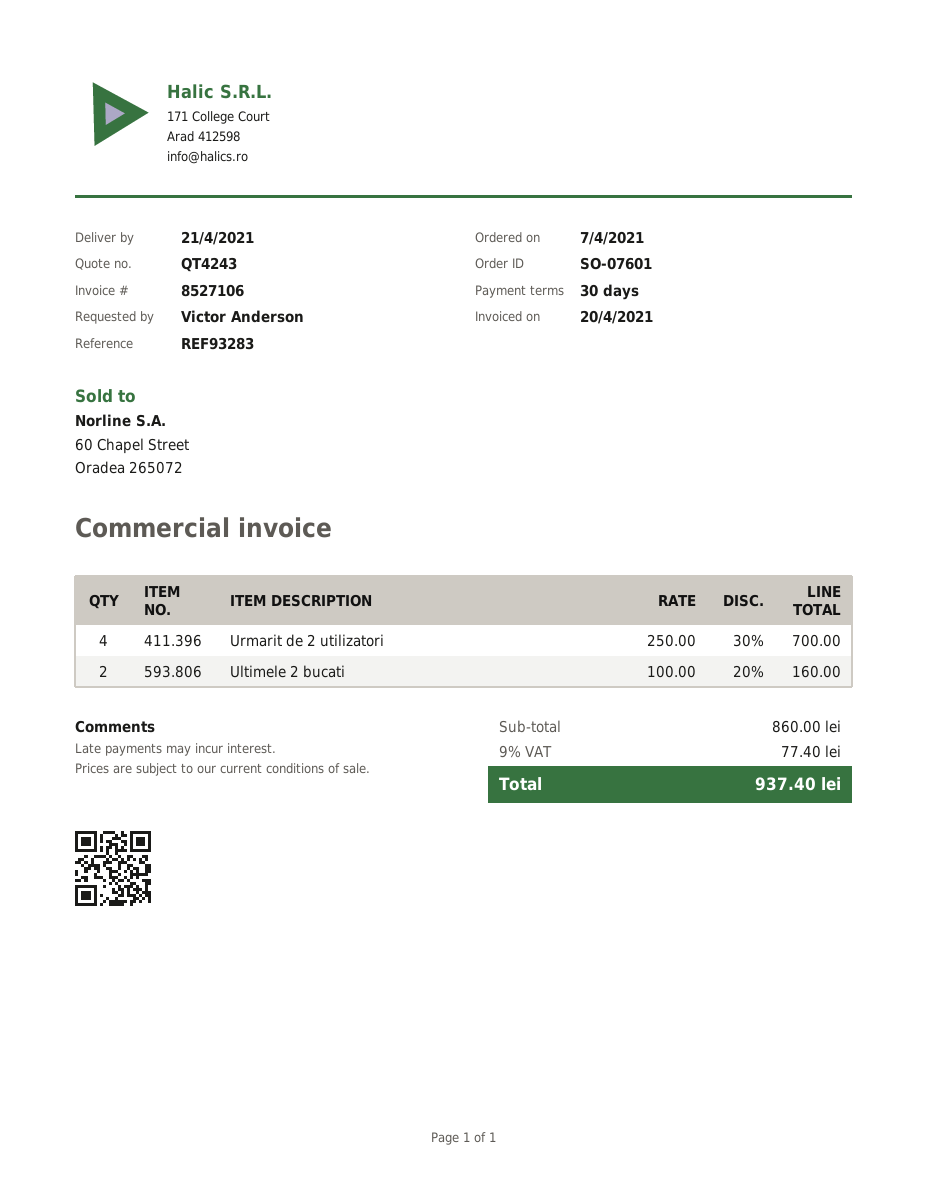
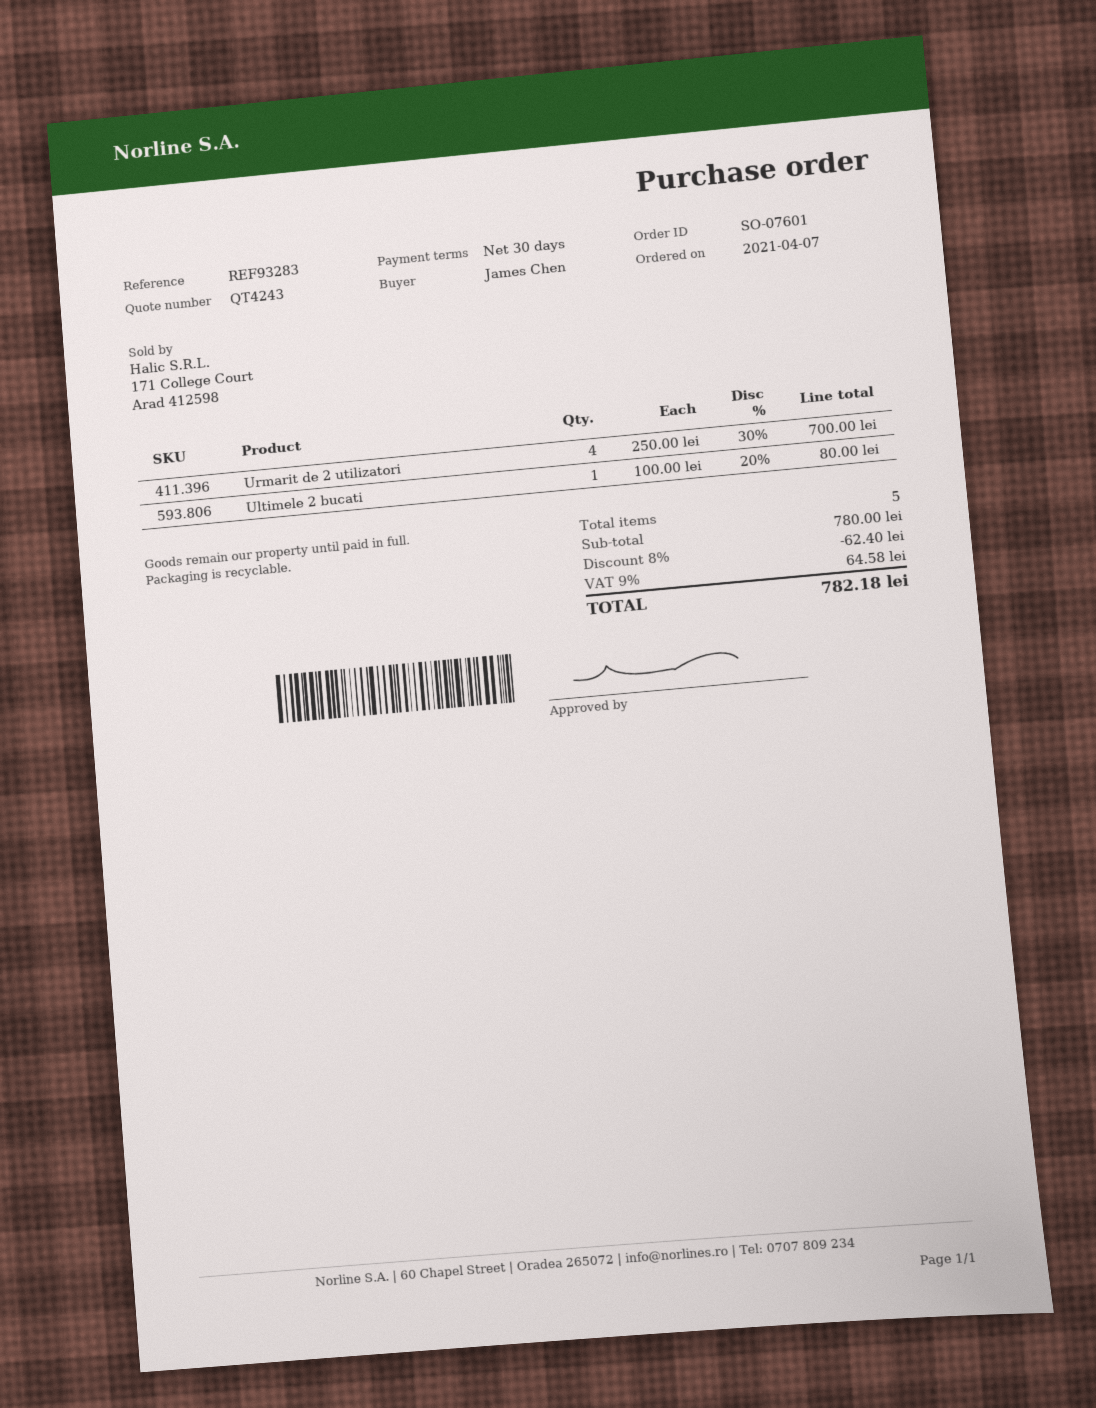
ordered by: Victor Anderson -> James Chen
Ultimele 2 bucati: 2 x 100.00 - 20% = 160.00 -> 1 x 100.00 - 20% = 80.00
subtotal: 860.00 -> 780.00
discount: none -> 8% = 62.40
tax: 9% = 77.40 -> 9% = 64.58
total: 937.40 -> 782.18

